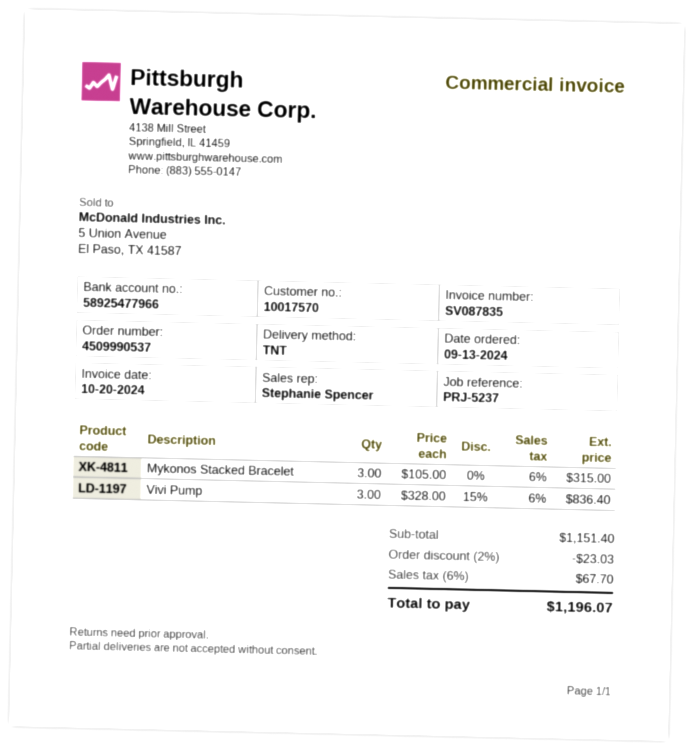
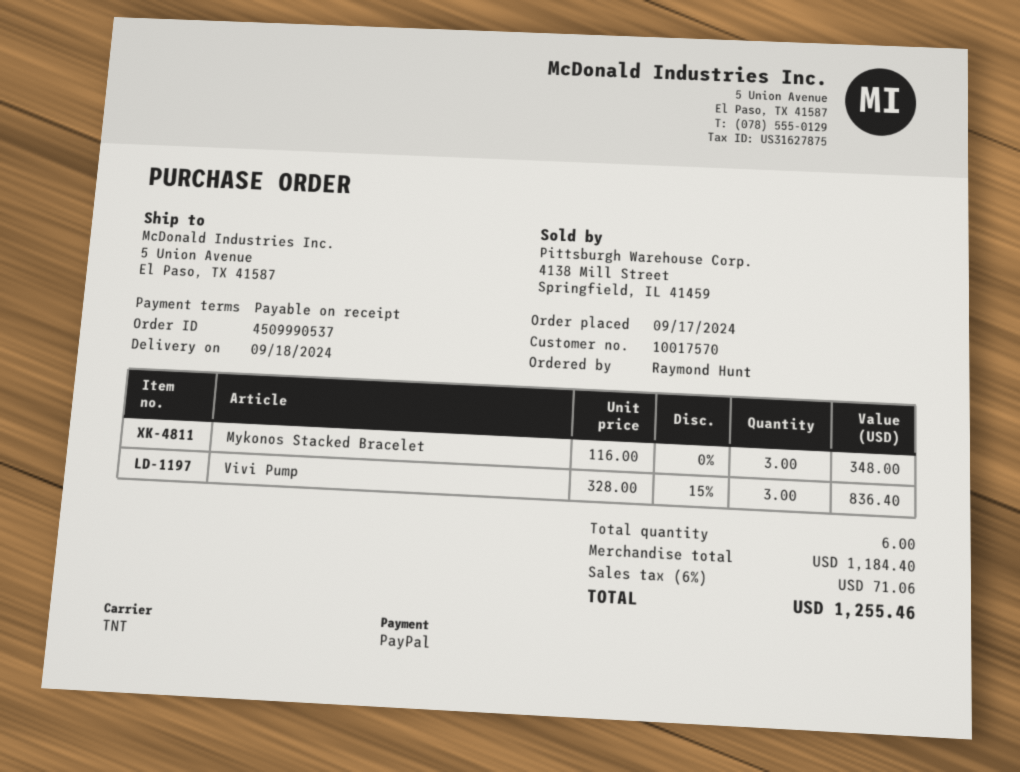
order date: 2024-09-13 -> 2024-09-17
Mykonos Stacked Bracelet: 3 x 105.00 = 315.00 -> 3 x 116.00 = 348.00
subtotal: 1151.40 -> 1184.40
discount: 2% = 23.03 -> none
tax: 6% = 67.70 -> 6% = 71.06
total: 1196.07 -> 1255.46

